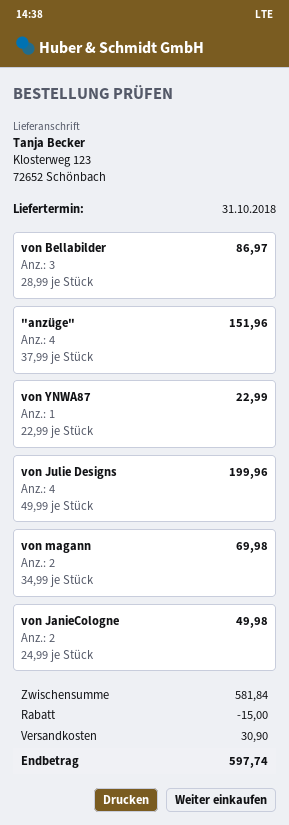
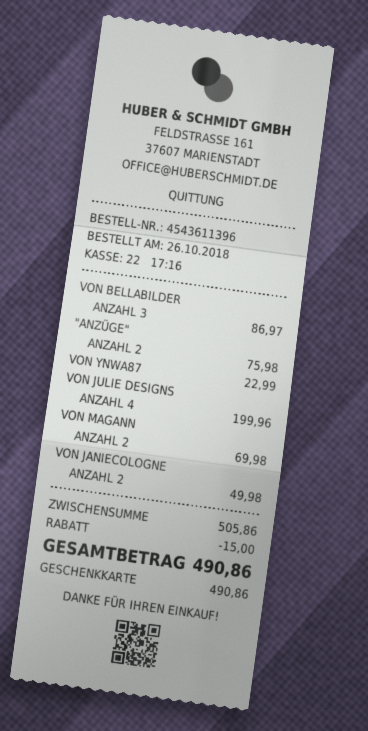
"anzüge": 4 for 151.96 -> 2 for 75.98
subtotal: 581.84 -> 505.86
shipping: 30.90 -> none
total: 597.74 -> 490.86

